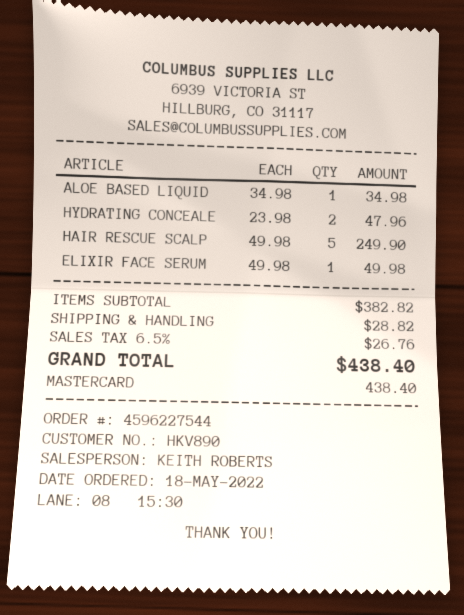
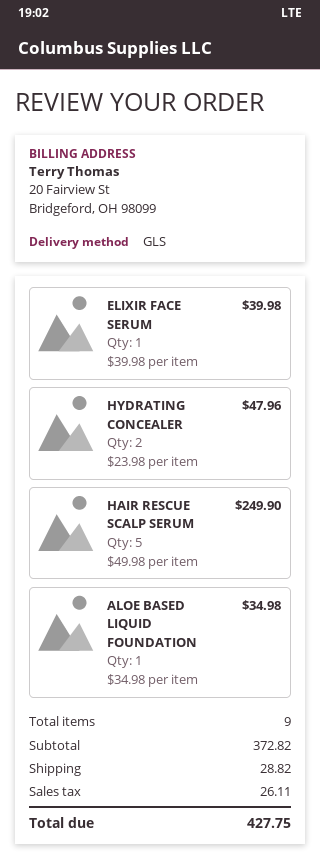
ELIXIR FACE SERUM: 1 x 49.98 = 49.98 -> 1 x 39.98 = 39.98
subtotal: 382.82 -> 372.82
tax: 26.76 -> 26.11
total: 438.40 -> 427.75

